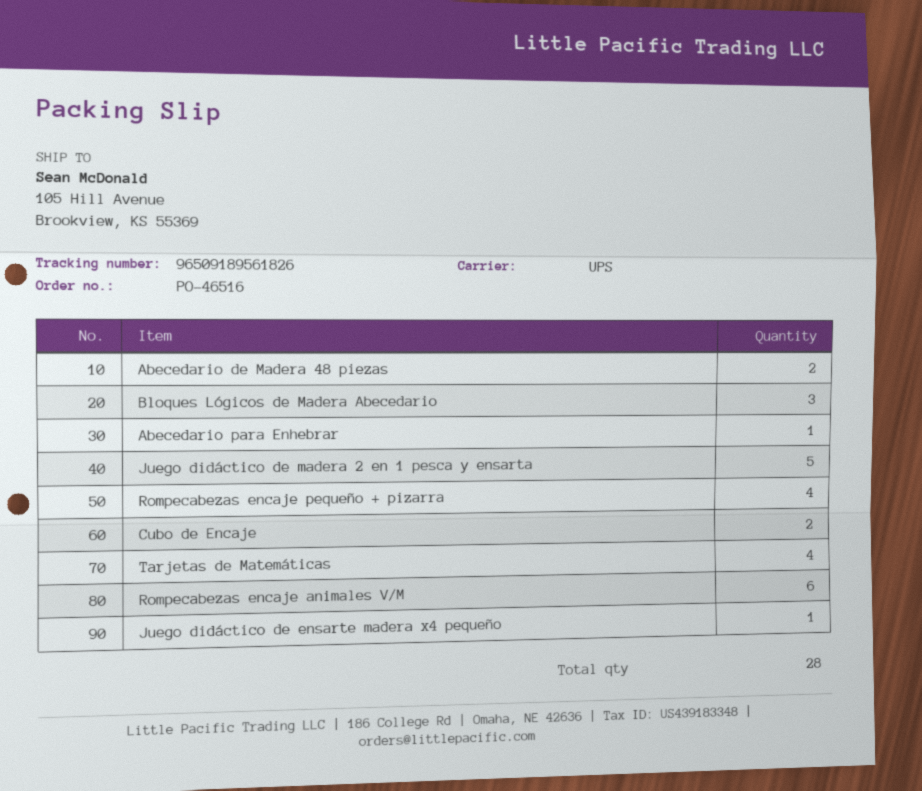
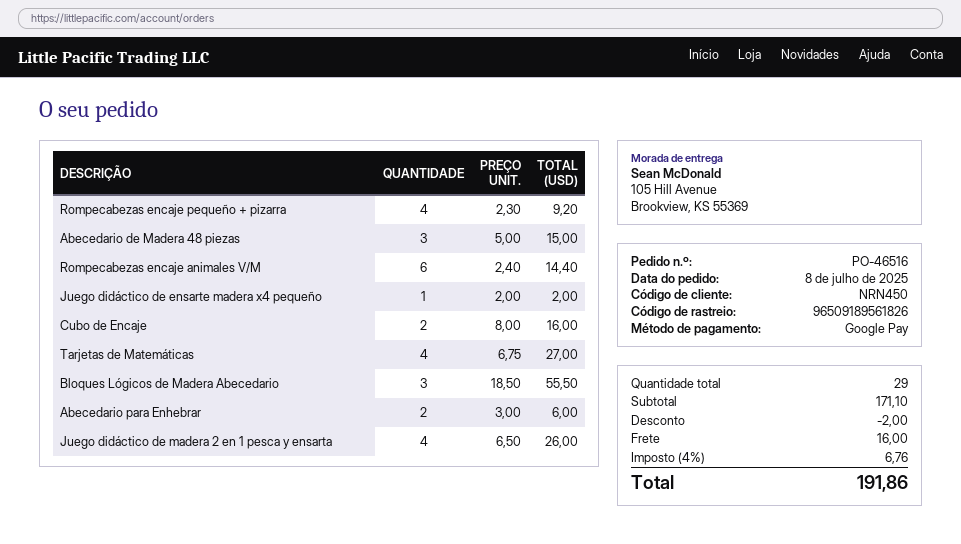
Abecedario de Madera 48 piezas: 2 -> 3
Abecedario para Enhebrar: 1 -> 2
Juego didáctico de madera 2 en 1 pesca y ensarta: 5 -> 4
total quantity: 28 -> 29

